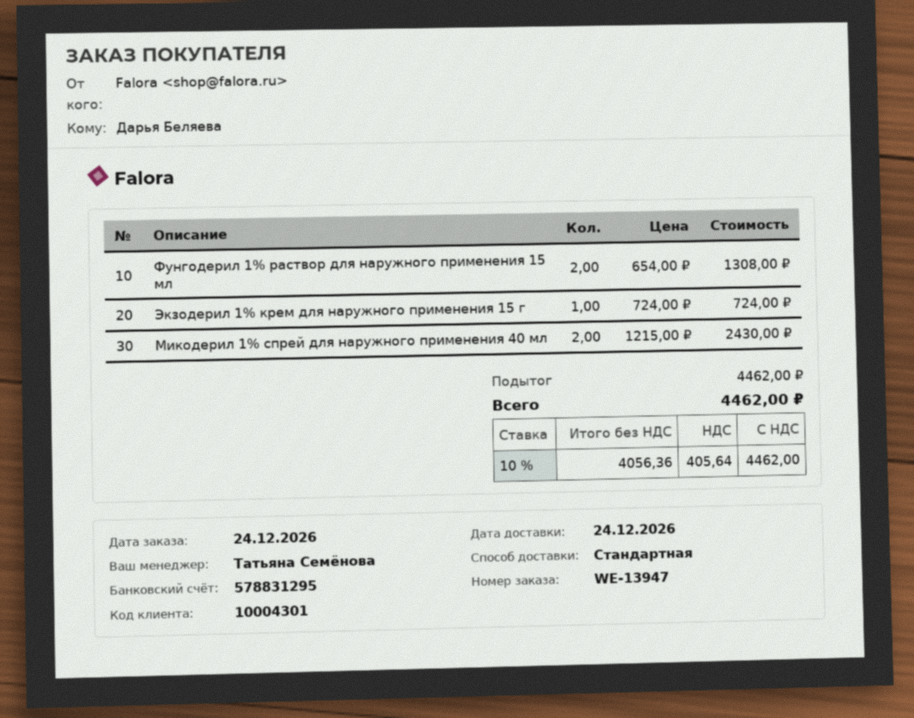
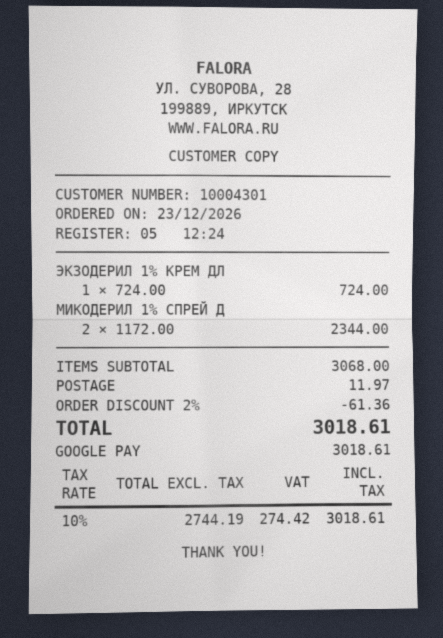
order date: 2026-12-24 -> 2026-12-23
Фунгодерил 1% раствор для наружного применения 15 мл: 2 x 654.00 = 1308.00 -> none
Микодерил 1% спрей для наружного применения 40 мл: 2 x 1215.00 = 2430.00 -> 2 x 1172.00 = 2344.00
subtotal: 4462.00 -> 3068.00
discount: none -> 2% = 61.36
shipping: none -> 11.97
net: 4056.36 -> 2744.19
tax: 10% = 405.64 -> 10% = 274.42
total: 4462.00 -> 3018.61

